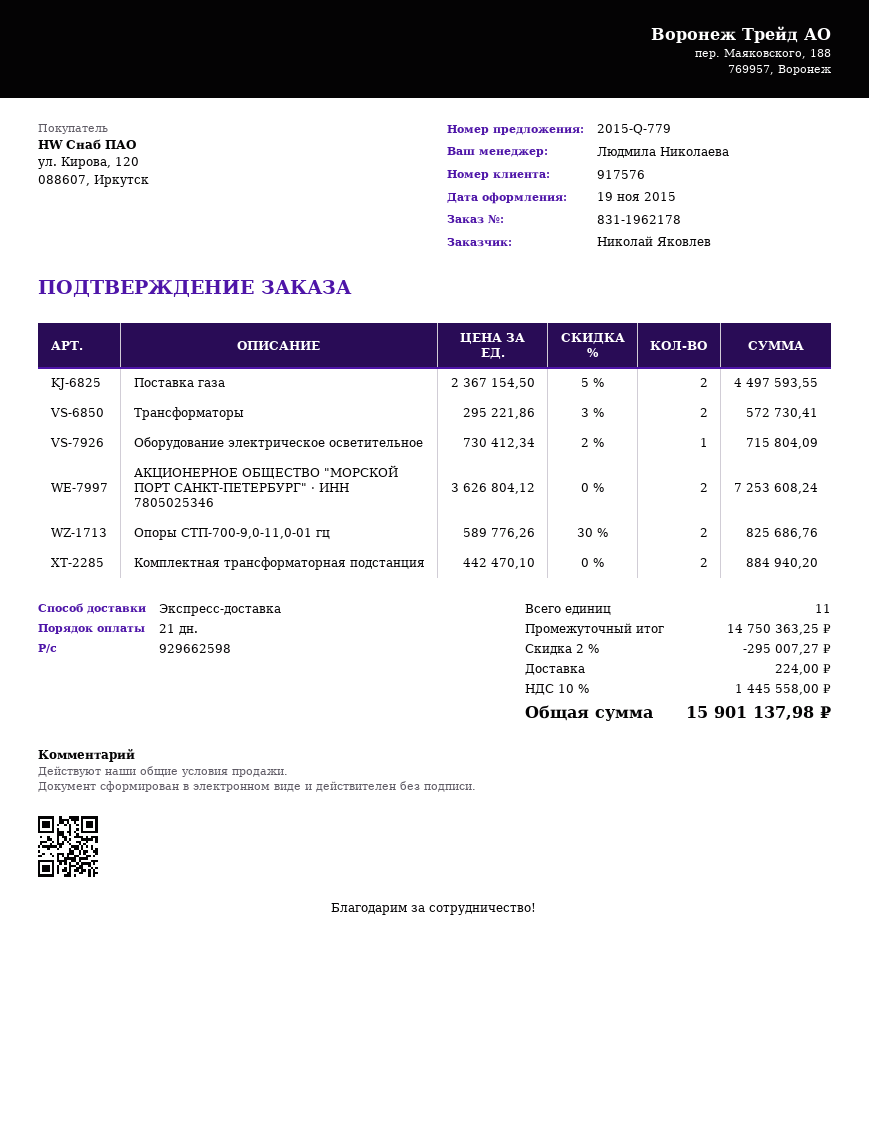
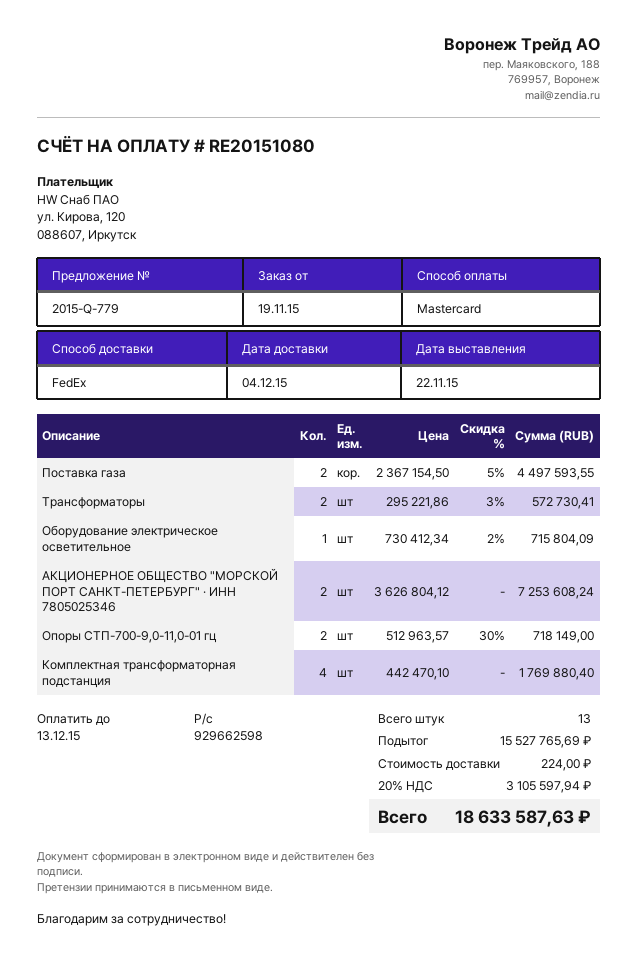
shipping method: express -> FedEx
Опоры СТП-700-9,0-11,0-01 гц: 2 x 589776.26 - 30% = 825686.76 -> 2 x 512963.57 - 30% = 718149.00
Комплектная трансформаторная подстанция: 2 x 442470.10 = 884940.20 -> 4 x 442470.10 = 1769880.40
total quantity: 11 -> 13
subtotal: 14750363.25 -> 15527765.69
discount: 2% = 295007.27 -> none
tax: 10% = 1445558.00 -> 20% = 3105597.94
total: 15901137.98 -> 18633587.63

